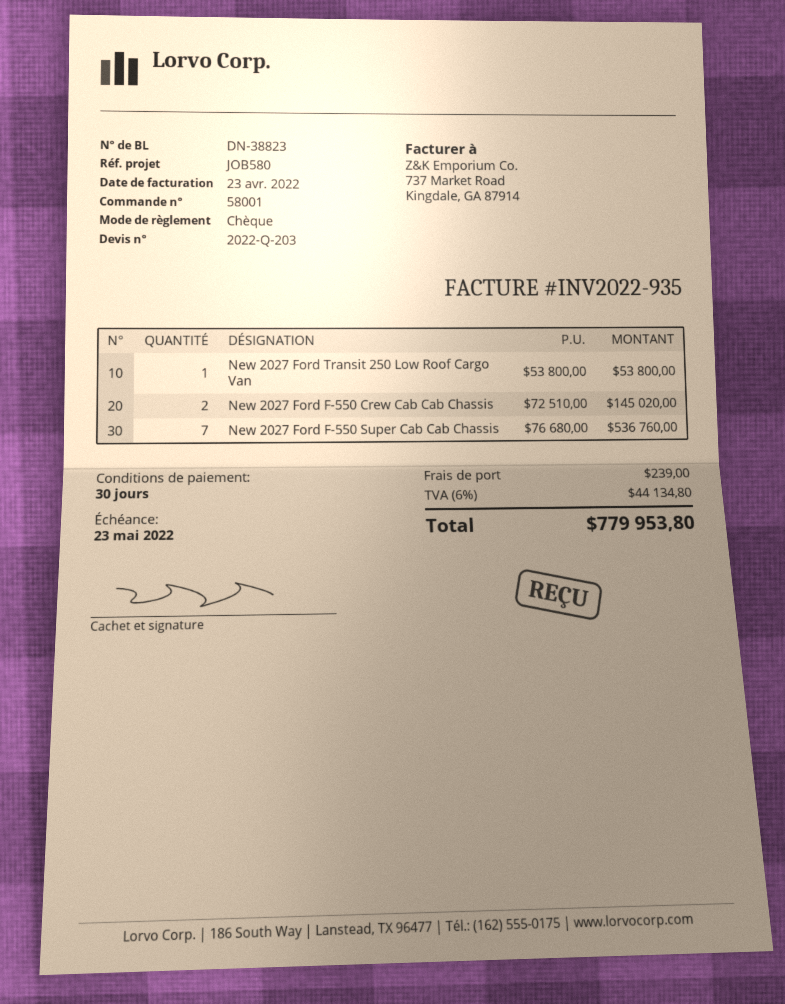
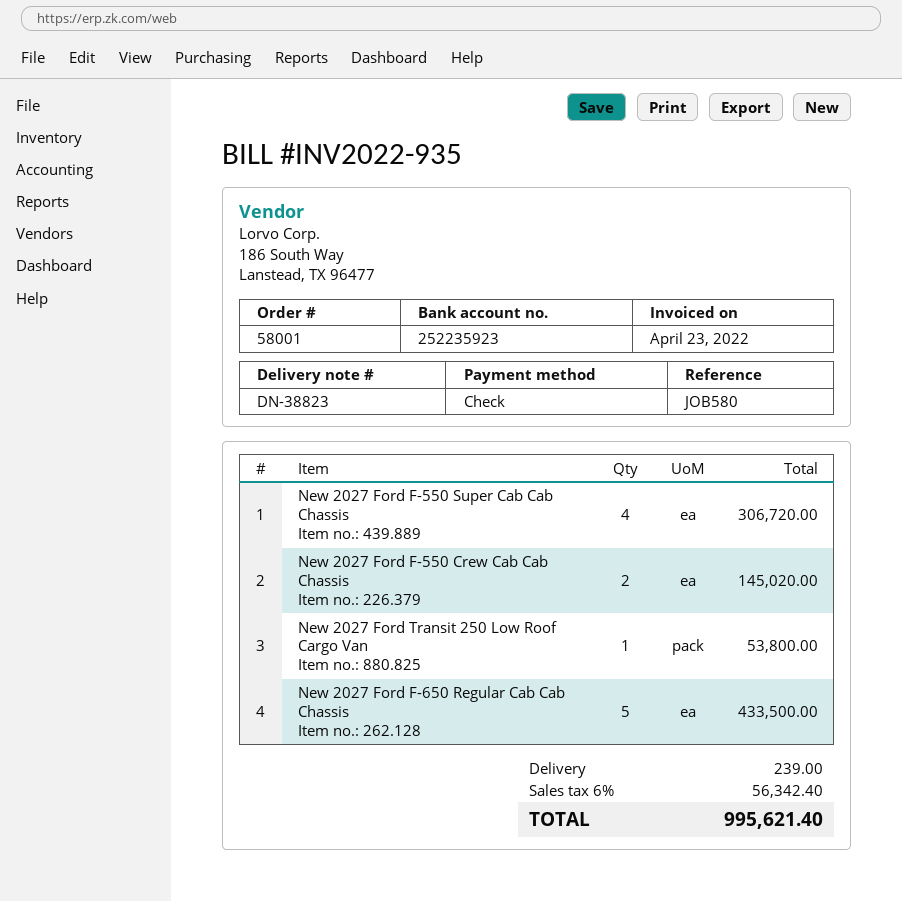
New 2027 Ford F-550 Super Cab Cab Chassis: 7 for 536760.00 -> 4 for 306720.00
New 2027 Ford F-650 Regular Cab Cab Chassis: none -> 5 for 433500.00
tax: 6% = 44134.80 -> 6% = 56342.40
total: 779953.80 -> 995621.40

